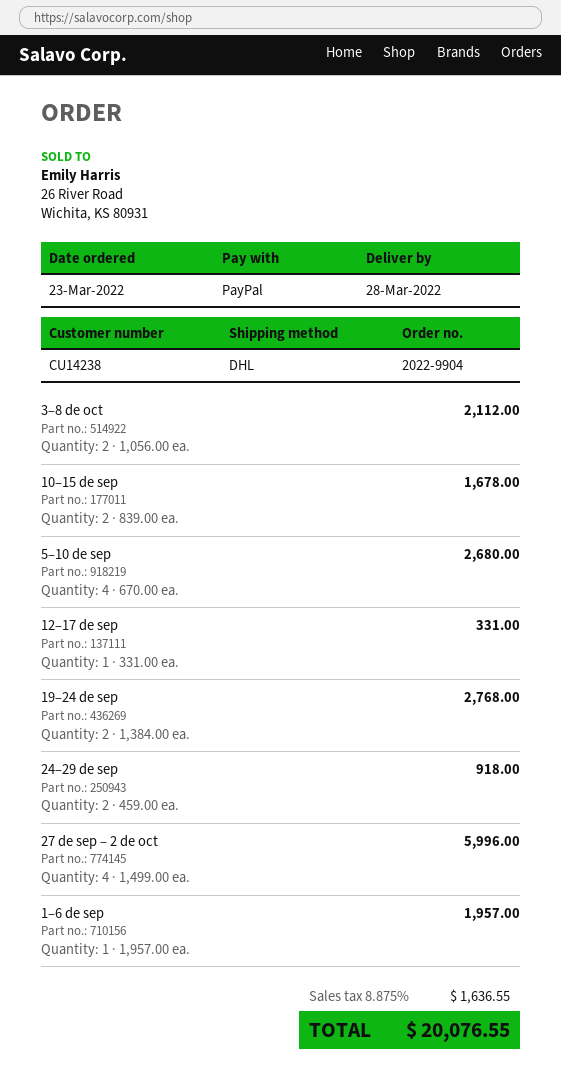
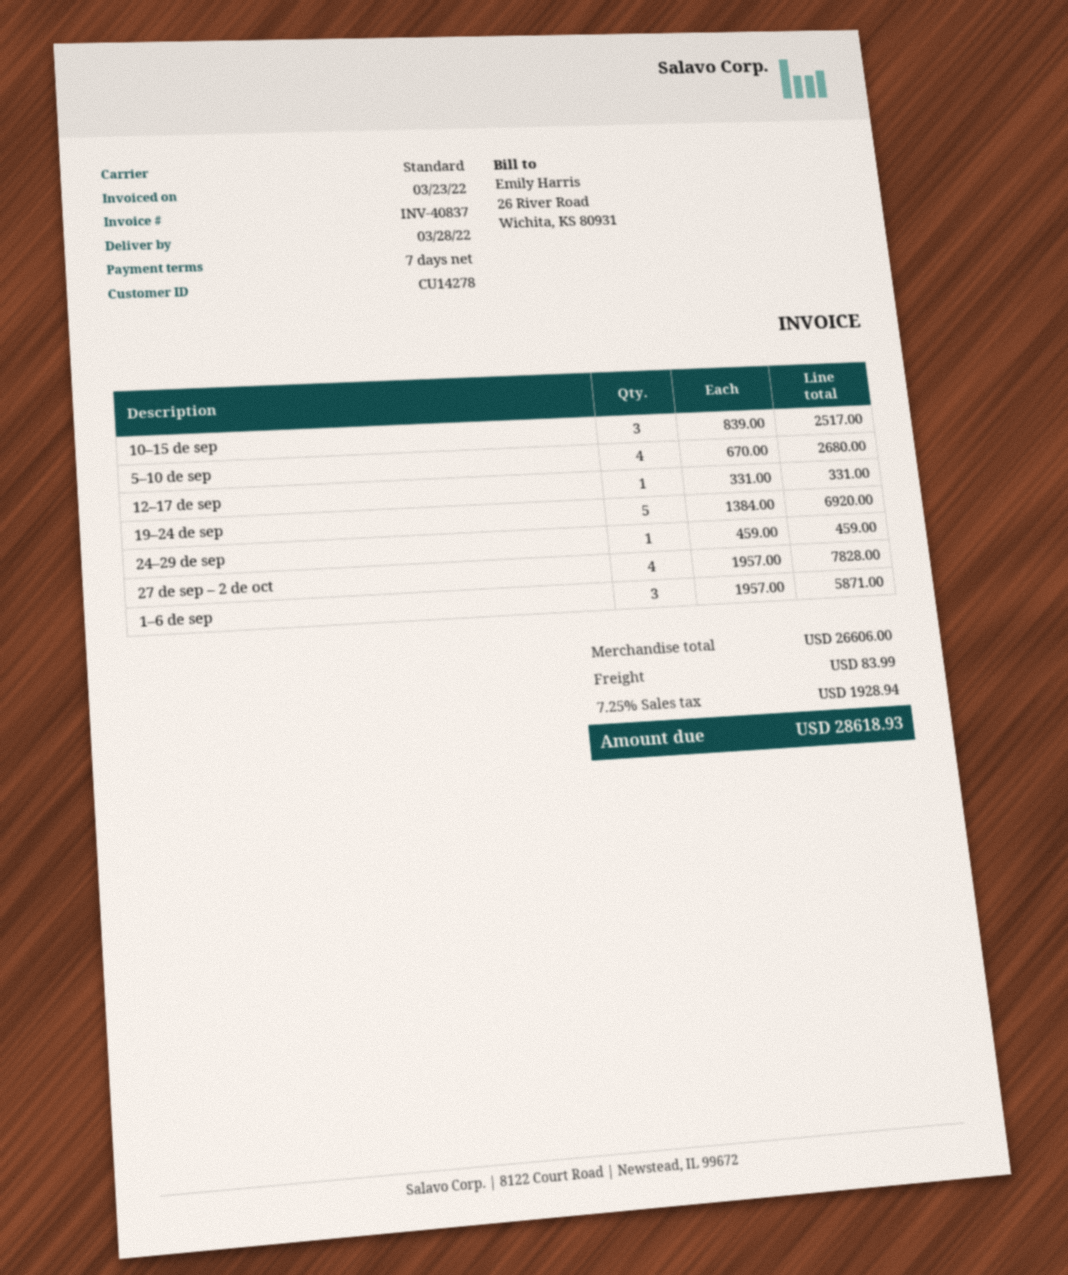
customer number: CU14238 -> CU14278
shipping method: DHL -> standard
3–8 de oct: 2 x 1056.00 = 2112.00 -> none
10–15 de sep: 2 x 839.00 = 1678.00 -> 3 x 839.00 = 2517.00
19–24 de sep: 2 x 1384.00 = 2768.00 -> 5 x 1384.00 = 6920.00
24–29 de sep: 2 x 459.00 = 918.00 -> 1 x 459.00 = 459.00
27 de sep – 2 de oct: 4 x 1499.00 = 5996.00 -> 4 x 1957.00 = 7828.00
1–6 de sep: 1 x 1957.00 = 1957.00 -> 3 x 1957.00 = 5871.00
shipping: none -> 83.99
tax: 8.875% = 1636.55 -> 7.25% = 1928.94
total: 20076.55 -> 28618.93

